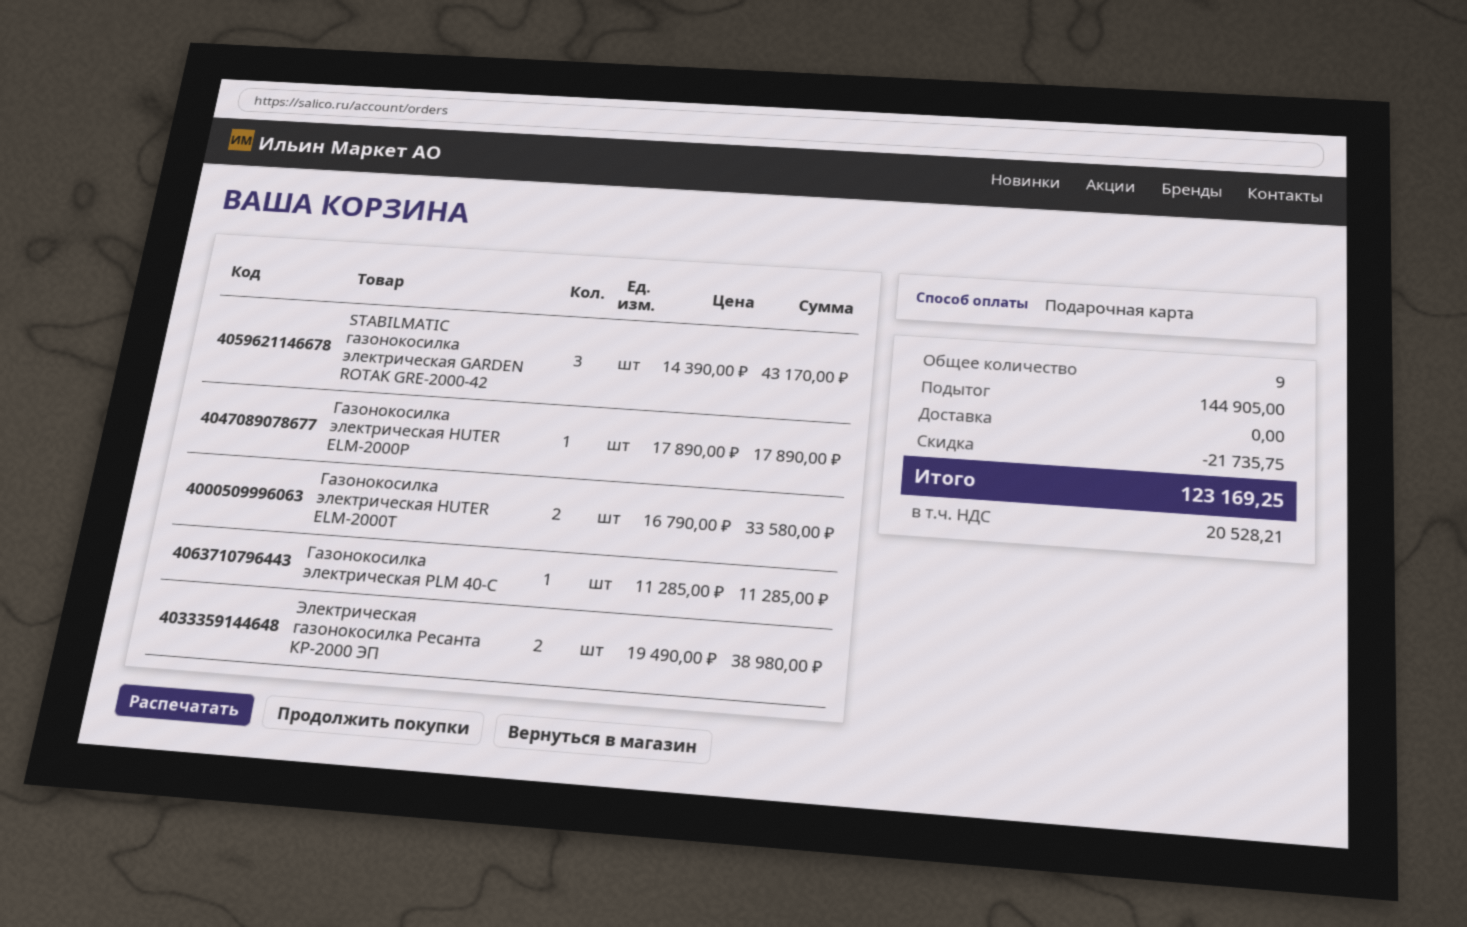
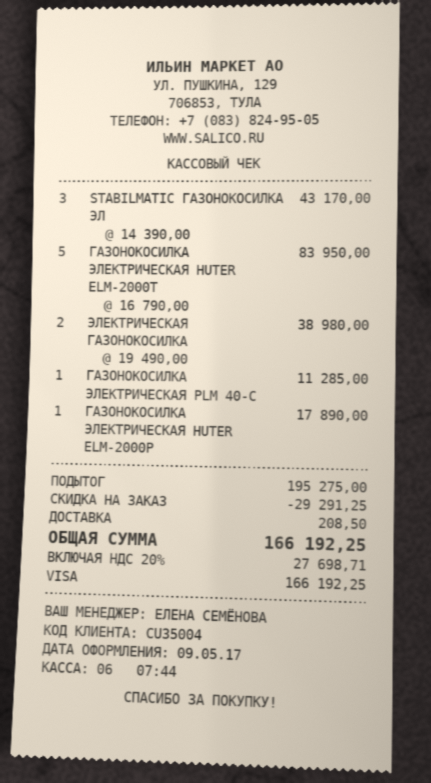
payment method: gift card -> Visa
Газонокосилка электрическая HUTER ELM-2000T: 2 x 16790.00 = 33580.00 -> 5 x 16790.00 = 83950.00
subtotal: 144905.00 -> 195275.00
discount: 21735.75 -> 29291.25
shipping: 0.00 -> 208.50
tax: 20528.21 -> 27698.71
total: 123169.25 -> 166192.25

